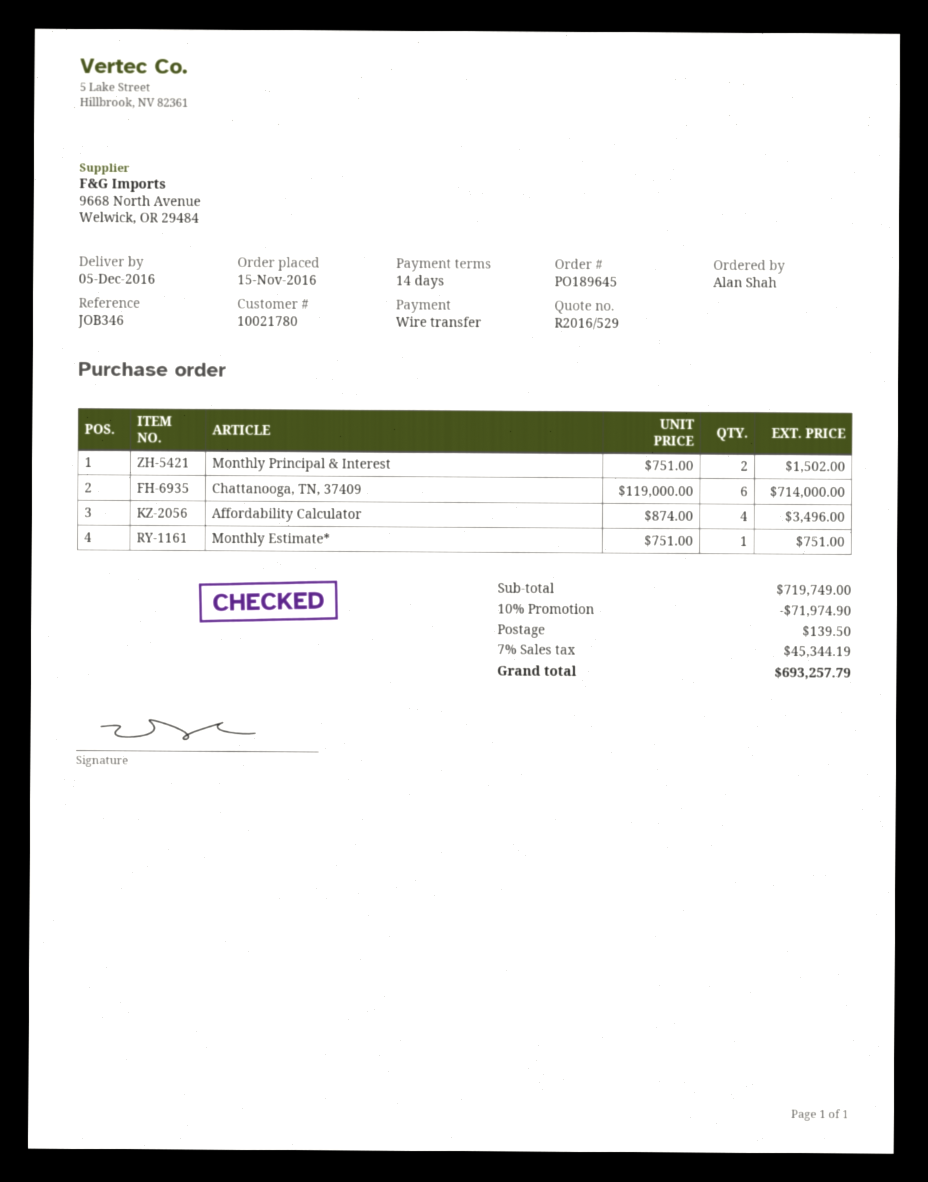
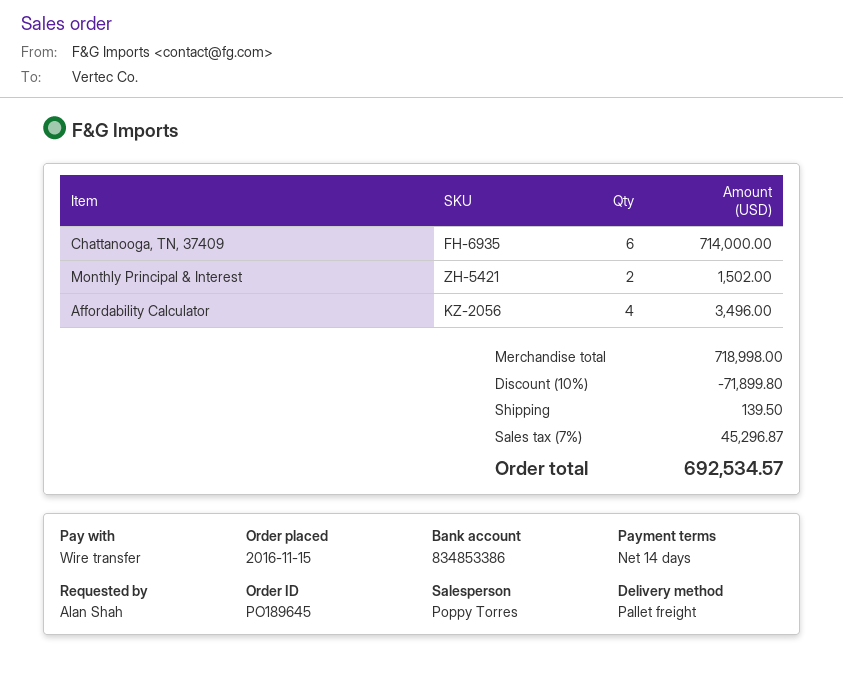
Monthly Estimate*: 1 for 751.00 -> none
subtotal: 719749.00 -> 718998.00
discount: 10% = 71974.90 -> 10% = 71899.80
tax: 7% = 45344.19 -> 7% = 45296.87
total: 693257.79 -> 692534.57

